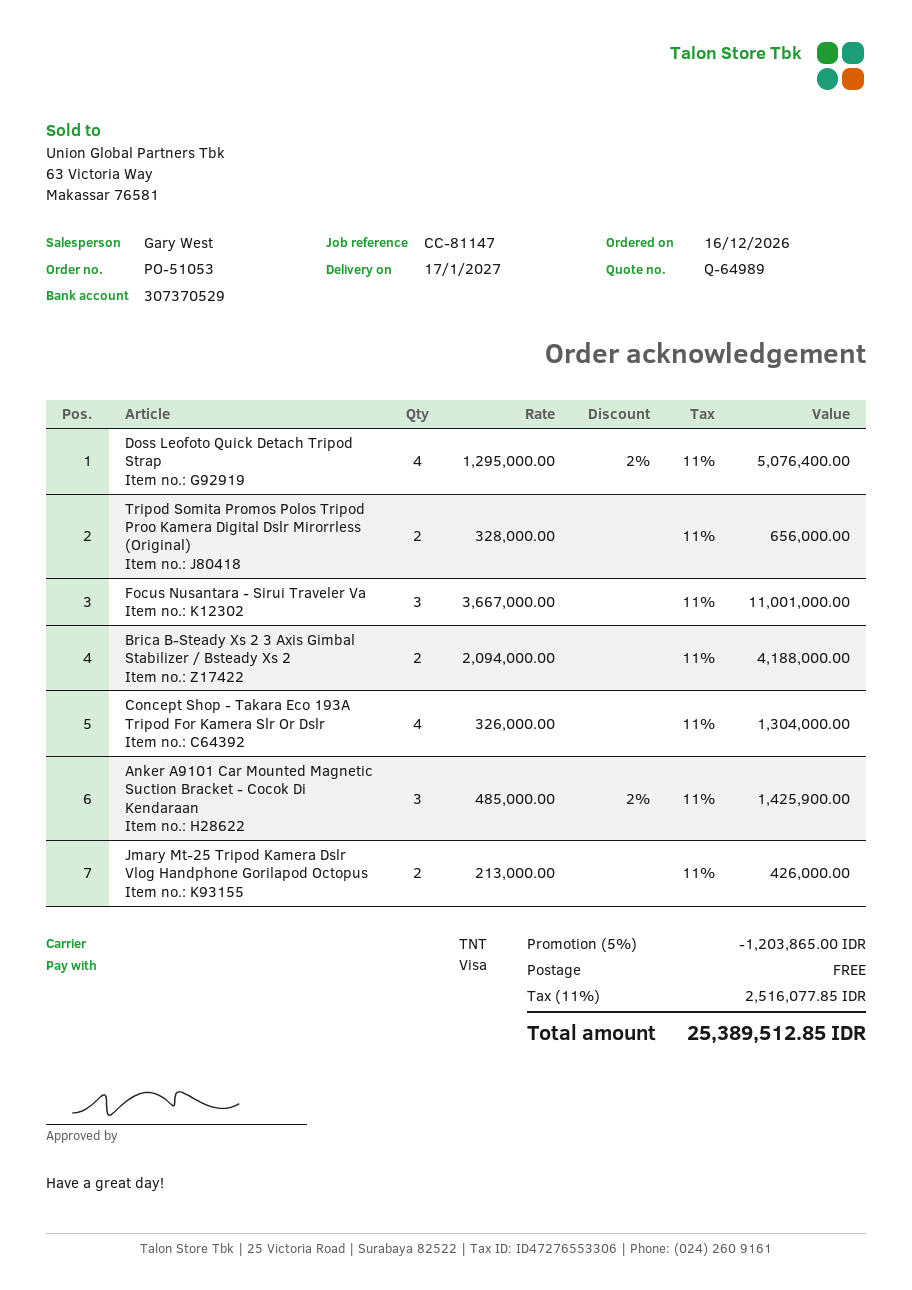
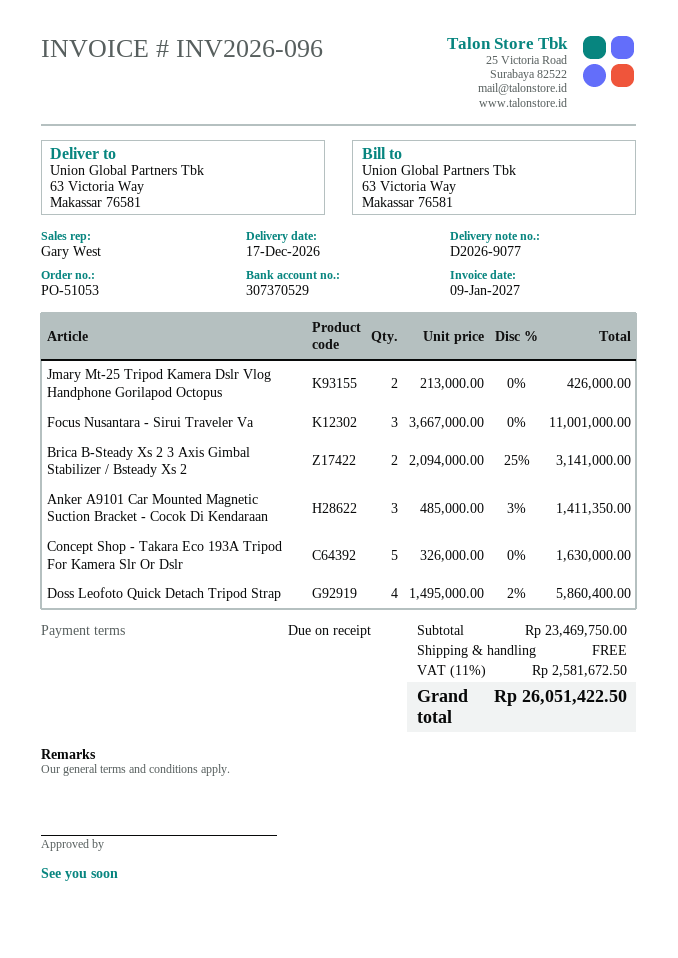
delivery date: 2027-01-17 -> 2026-12-17
Doss Leofoto Quick Detach Tripod Strap: 4 x 1295000.00 - 2% = 5076400.00 -> 4 x 1495000.00 - 2% = 5860400.00
Tripod Somita Promos Polos Tripod Proo Kamera Digital Dslr Mirorrless (Original): 2 x 328000.00 = 656000.00 -> none
Brica B-Steady Xs 2 3 Axis Gimbal Stabilizer / Bsteady Xs 2: 2 x 2094000.00 = 4188000.00 -> 2 x 2094000.00 - 25% = 3141000.00
Concept Shop - Takara Eco 193A Tripod For Kamera Slr Or Dslr: 4 x 326000.00 = 1304000.00 -> 5 x 326000.00 = 1630000.00
Anker A9101 Car Mounted Magnetic Suction Bracket - Cocok Di Kendaraan: 3 x 485000.00 - 2% = 1425900.00 -> 3 x 485000.00 - 3% = 1411350.00
discount: 5% = 1203865.00 -> none
tax: 11% = 2516077.85 -> 11% = 2581672.50
total: 25389512.85 -> 26051422.50

